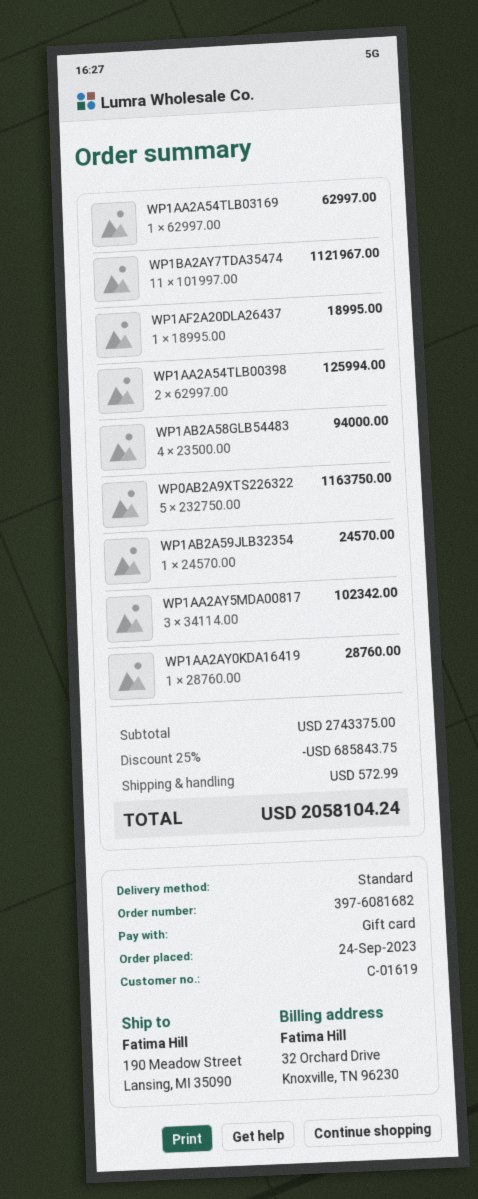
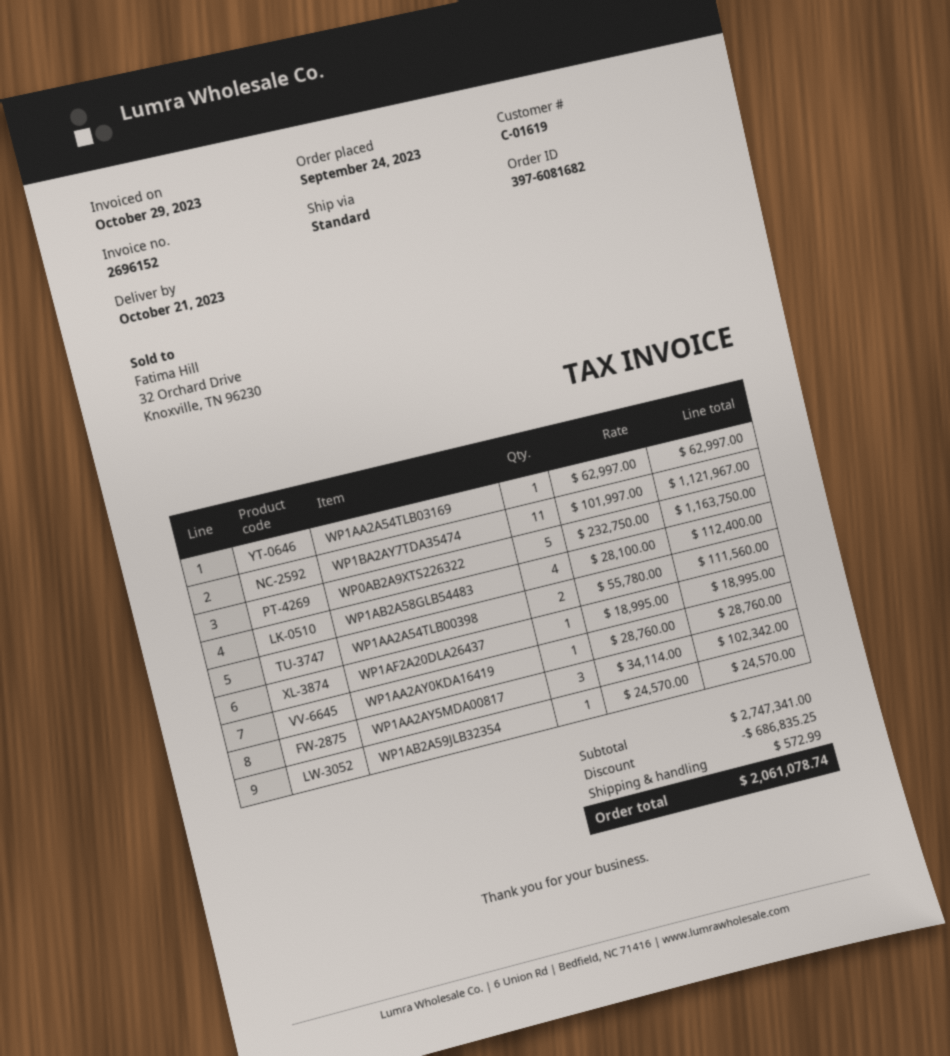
WP1AA2A54TLB00398: 2 x 62997.00 = 125994.00 -> 2 x 55780.00 = 111560.00
WP1AB2A58GLB54483: 4 x 23500.00 = 94000.00 -> 4 x 28100.00 = 112400.00
subtotal: 2743375.00 -> 2747341.00
discount: 685843.75 -> 686835.25
total: 2058104.24 -> 2061078.74

